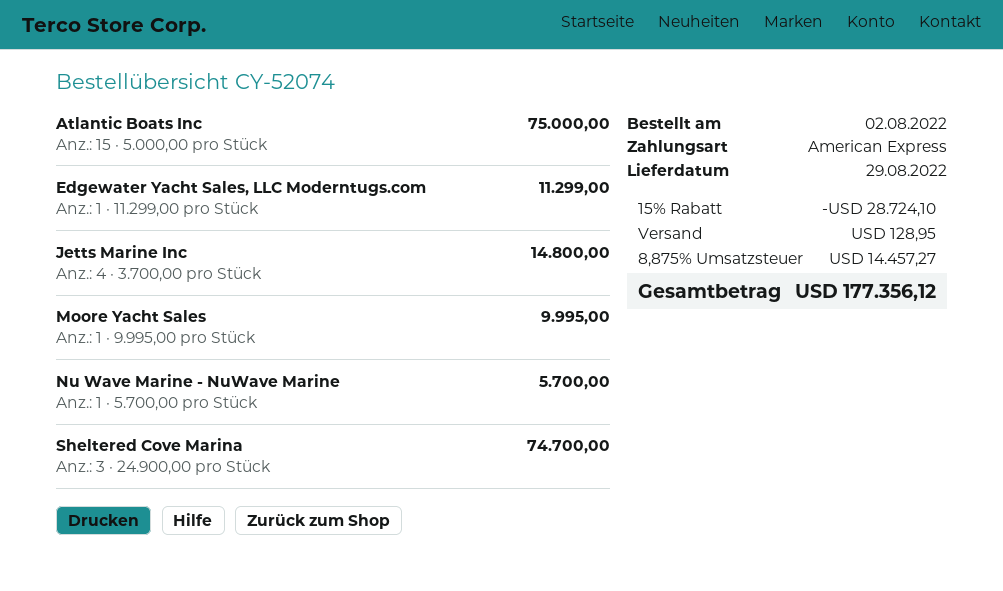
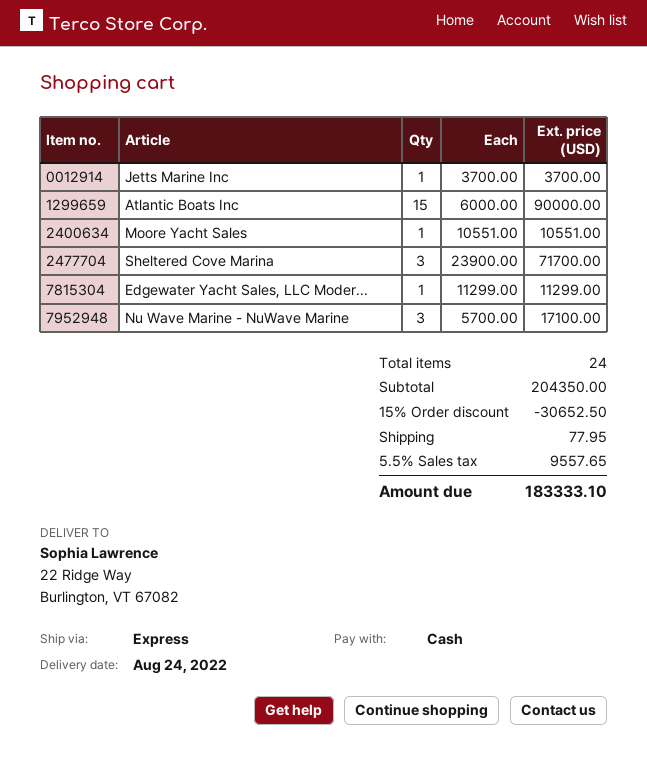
delivery date: 2022-08-29 -> 2022-08-24
payment method: American Express -> cash
Atlantic Boats Inc: 15 x 5000.00 = 75000.00 -> 15 x 6000.00 = 90000.00
Jetts Marine Inc: 4 x 3700.00 = 14800.00 -> 1 x 3700.00 = 3700.00
Moore Yacht Sales: 1 x 9995.00 = 9995.00 -> 1 x 10551.00 = 10551.00
Nu Wave Marine - NuWave Marine: 1 x 5700.00 = 5700.00 -> 3 x 5700.00 = 17100.00
Sheltered Cove Marina: 3 x 24900.00 = 74700.00 -> 3 x 23900.00 = 71700.00
discount: 15% = 28724.10 -> 15% = 30652.50
shipping: 128.95 -> 77.95
tax: 8.875% = 14457.27 -> 5.5% = 9557.65
total: 177356.12 -> 183333.10

